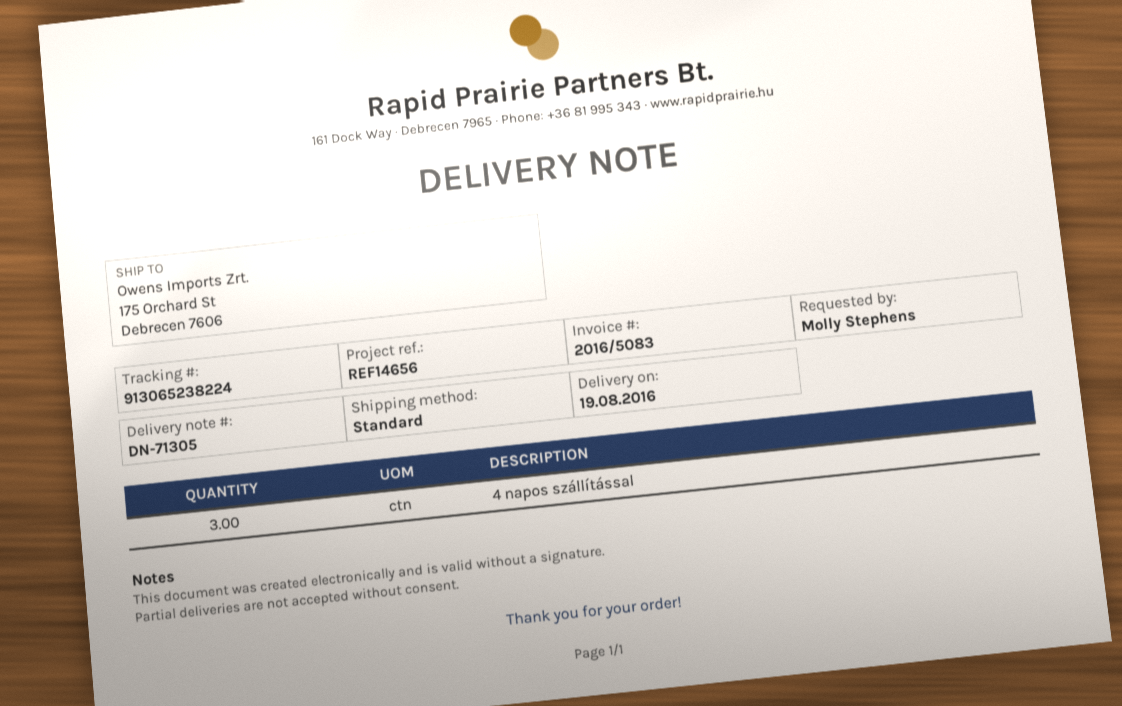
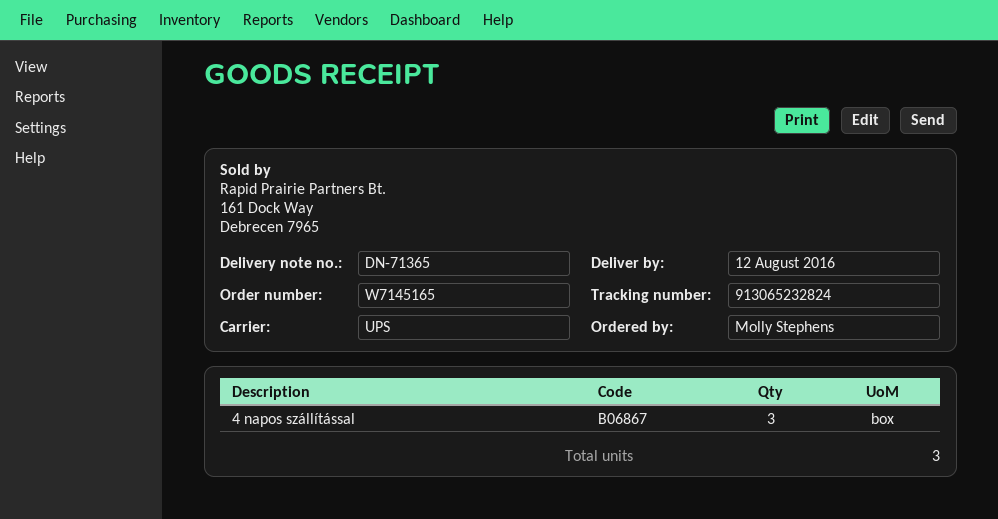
delivery note number: DN-71305 -> DN-71365
delivery date: 2016-08-19 -> 2016-08-12
shipping method: standard -> UPS
tracking number: 913065238224 -> 913065232824

